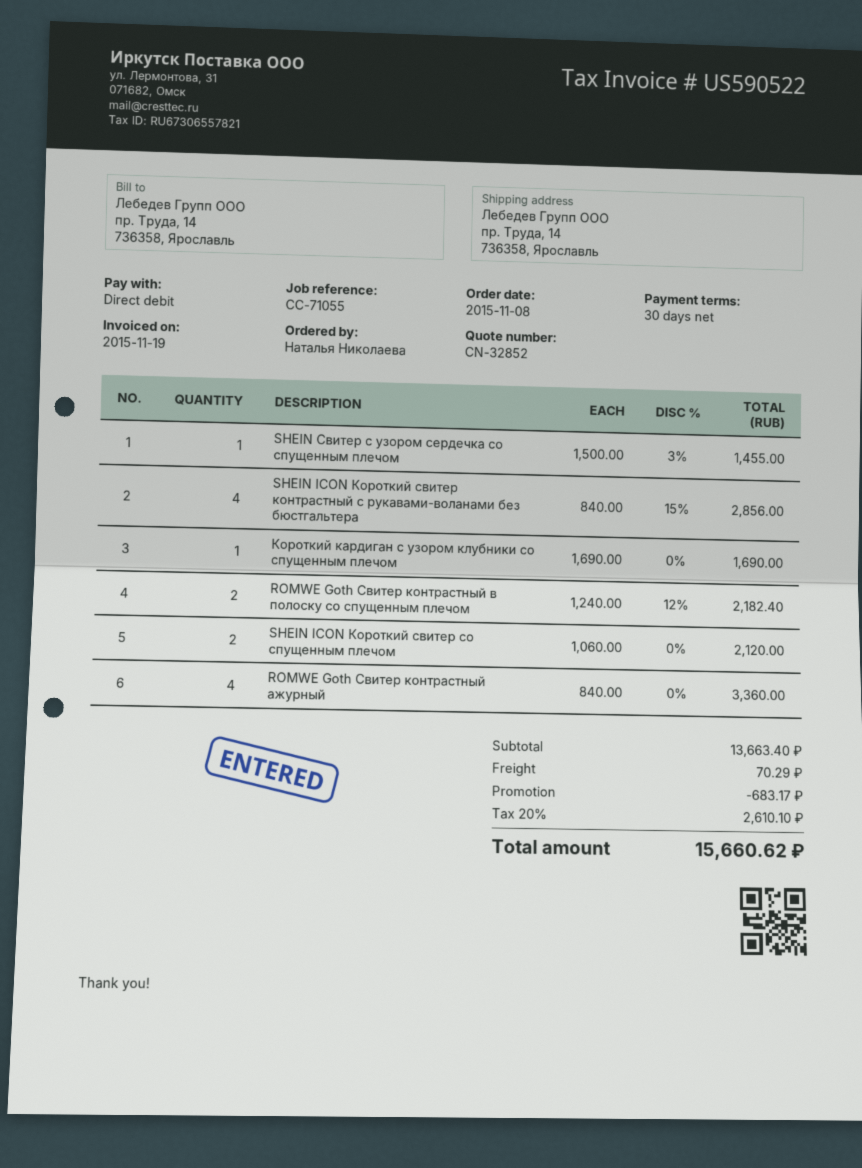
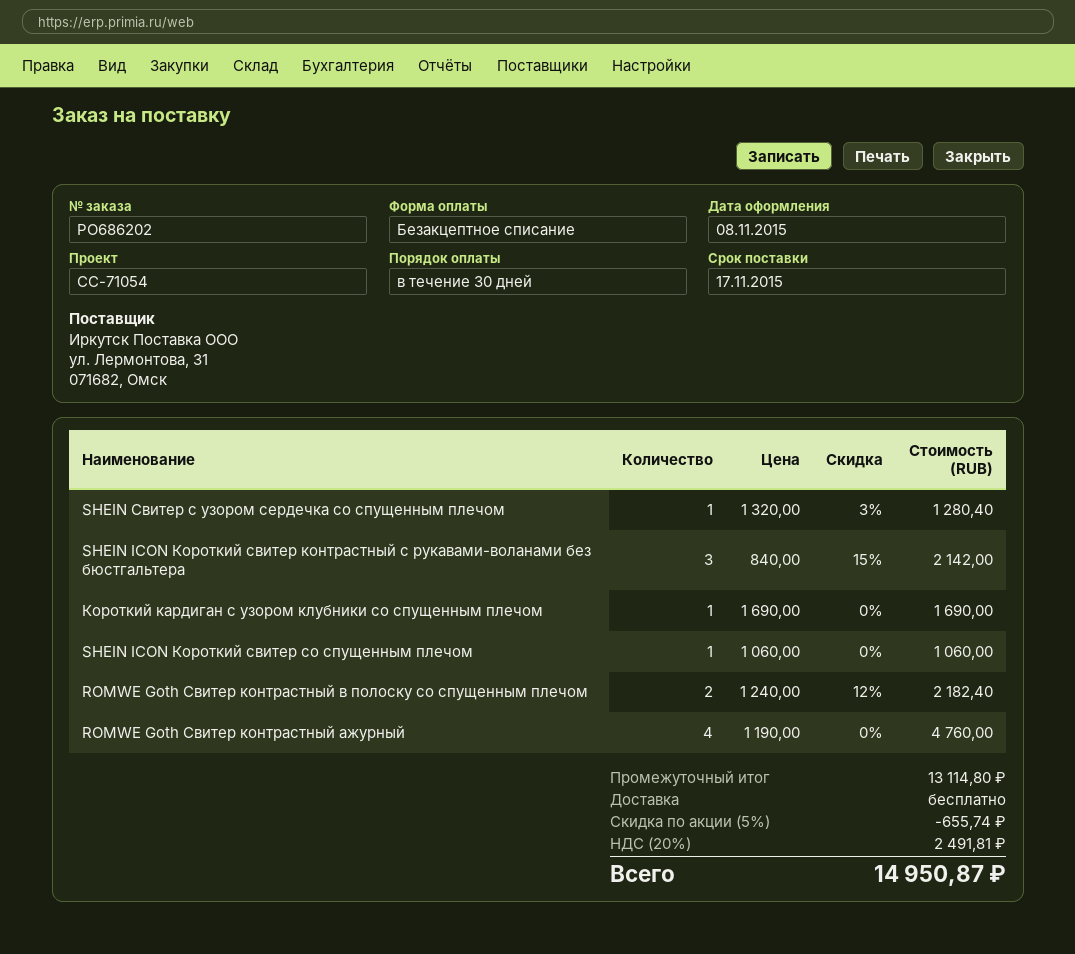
reference: CC-71055 -> CC-71054
SHEIN Свитер с узором сердечка со спущенным плечом: 1 x 1500.00 - 3% = 1455.00 -> 1 x 1320.00 - 3% = 1280.40
SHEIN ICON Короткий свитер контрастный с рукавами-воланами без бюстгальтера: 4 x 840.00 - 15% = 2856.00 -> 3 x 840.00 - 15% = 2142.00
SHEIN ICON Короткий свитер со спущенным плечом: 2 x 1060.00 = 2120.00 -> 1 x 1060.00 = 1060.00
ROMWE Goth Свитер контрастный ажурный: 4 x 840.00 = 3360.00 -> 4 x 1190.00 = 4760.00
subtotal: 13663.40 -> 13114.80
discount: 683.17 -> 655.74
shipping: 70.29 -> 0.00
tax: 20% = 2610.10 -> 20% = 2491.81
total: 15660.62 -> 14950.87

